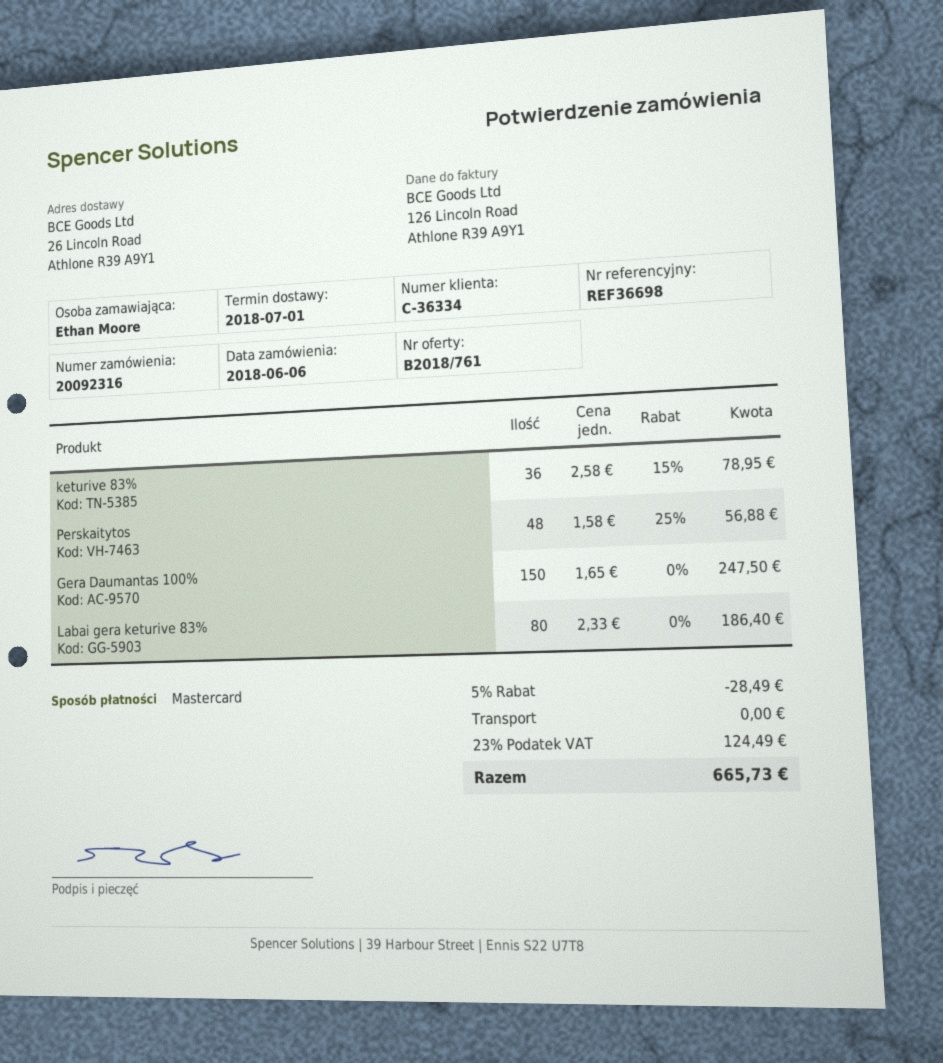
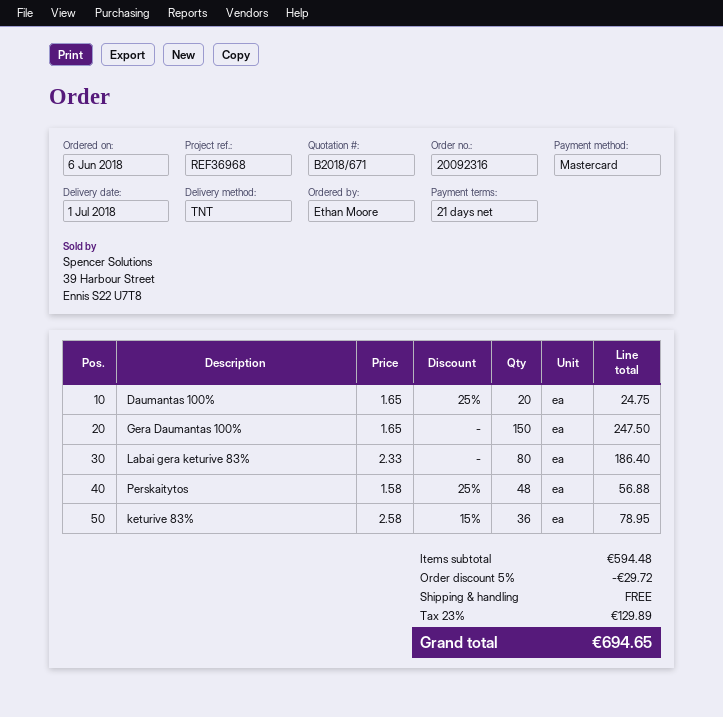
quote number: B2018/761 -> B2018/671
reference: REF36698 -> REF36968
Daumantas 100%: none -> 20 x 1.65 - 25% = 24.75
discount: 5% = 28.49 -> 5% = 29.72
tax: 23% = 124.49 -> 23% = 129.89
total: 665.73 -> 694.65

